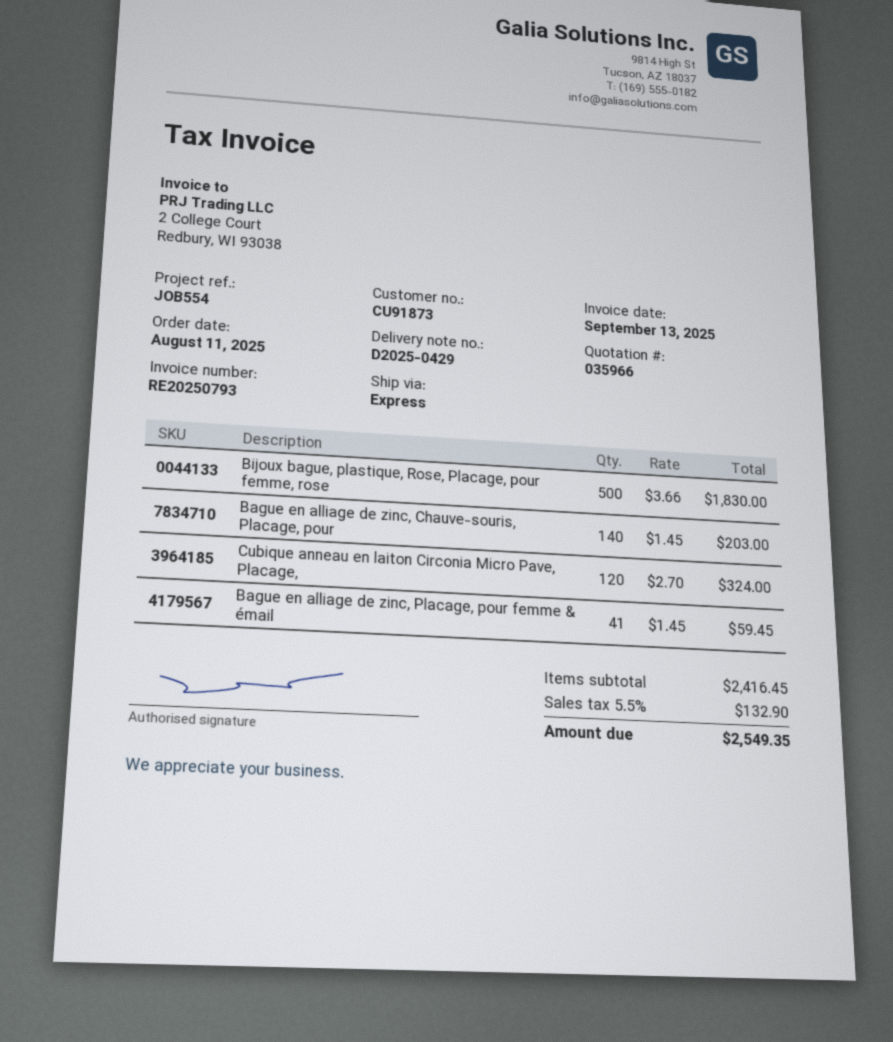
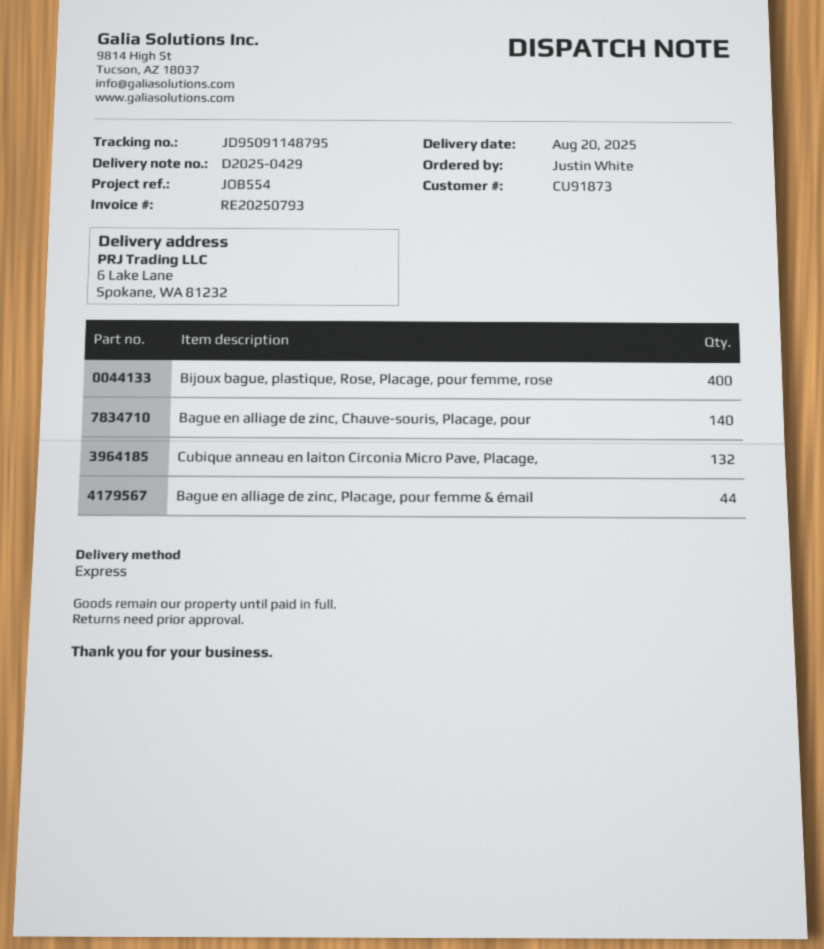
Bijoux bague, plastique, Rose, Placage, pour femme, rose: 500 -> 400
Cubique anneau en laiton Circonia Micro Pave, Placage,: 120 -> 132
Bague en alliage de zinc, Placage, pour femme & émail: 41 -> 44

